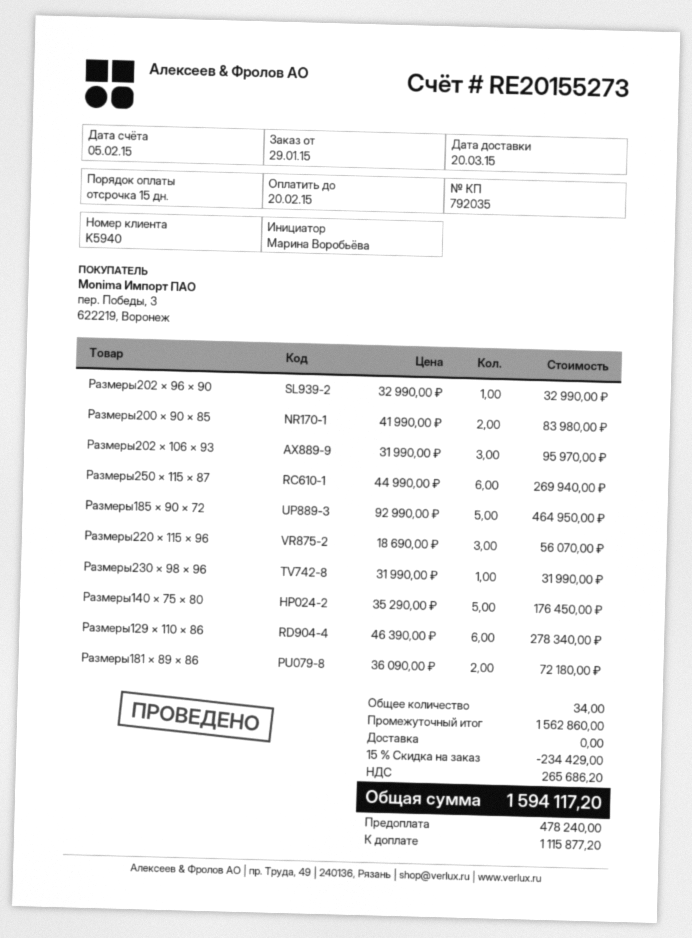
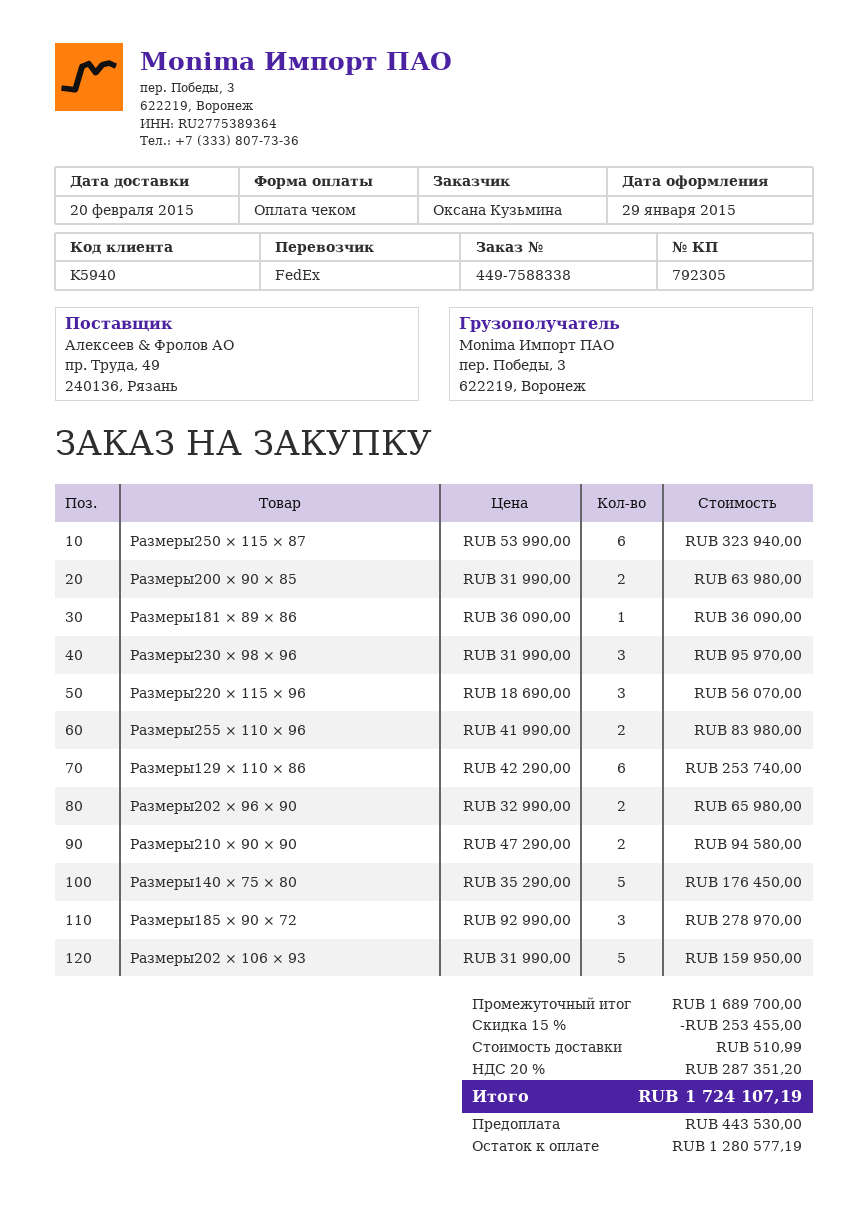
quote number: 792035 -> 792305
delivery date: 2015-03-20 -> 2015-02-20
ordered by: Марина Воробьёва -> Оксана Кузьмина
Размеры202 × 96 × 90: 1 x 32990.00 = 32990.00 -> 2 x 32990.00 = 65980.00
Размеры200 × 90 × 85: 2 x 41990.00 = 83980.00 -> 2 x 31990.00 = 63980.00
Размеры202 × 106 × 93: 3 x 31990.00 = 95970.00 -> 5 x 31990.00 = 159950.00
Размеры250 × 115 × 87: 6 x 44990.00 = 269940.00 -> 6 x 53990.00 = 323940.00
Размеры185 × 90 × 72: 5 x 92990.00 = 464950.00 -> 3 x 92990.00 = 278970.00
Размеры230 × 98 × 96: 1 x 31990.00 = 31990.00 -> 3 x 31990.00 = 95970.00
Размеры129 × 110 × 86: 6 x 46390.00 = 278340.00 -> 6 x 42290.00 = 253740.00
Размеры181 × 89 × 86: 2 x 36090.00 = 72180.00 -> 1 x 36090.00 = 36090.00
Размеры255 × 110 × 96: none -> 2 x 41990.00 = 83980.00
Размеры210 × 90 × 90: none -> 2 x 47290.00 = 94580.00
subtotal: 1562860.00 -> 1689700.00
discount: 15% = 234429.00 -> 15% = 253455.00
shipping: 0.00 -> 510.99
tax: 265686.20 -> 287351.20
total: 1594117.20 -> 1724107.19
deposit: 478240.00 -> 443530.00
balance: 1115877.20 -> 1280577.19

